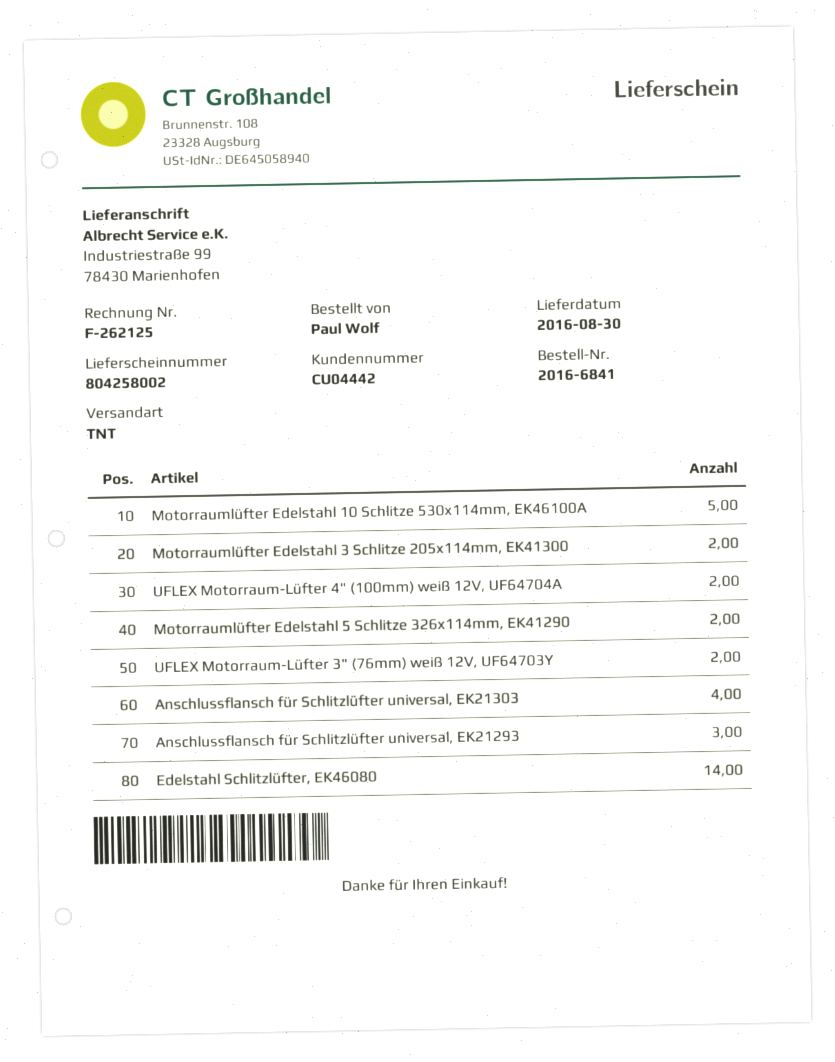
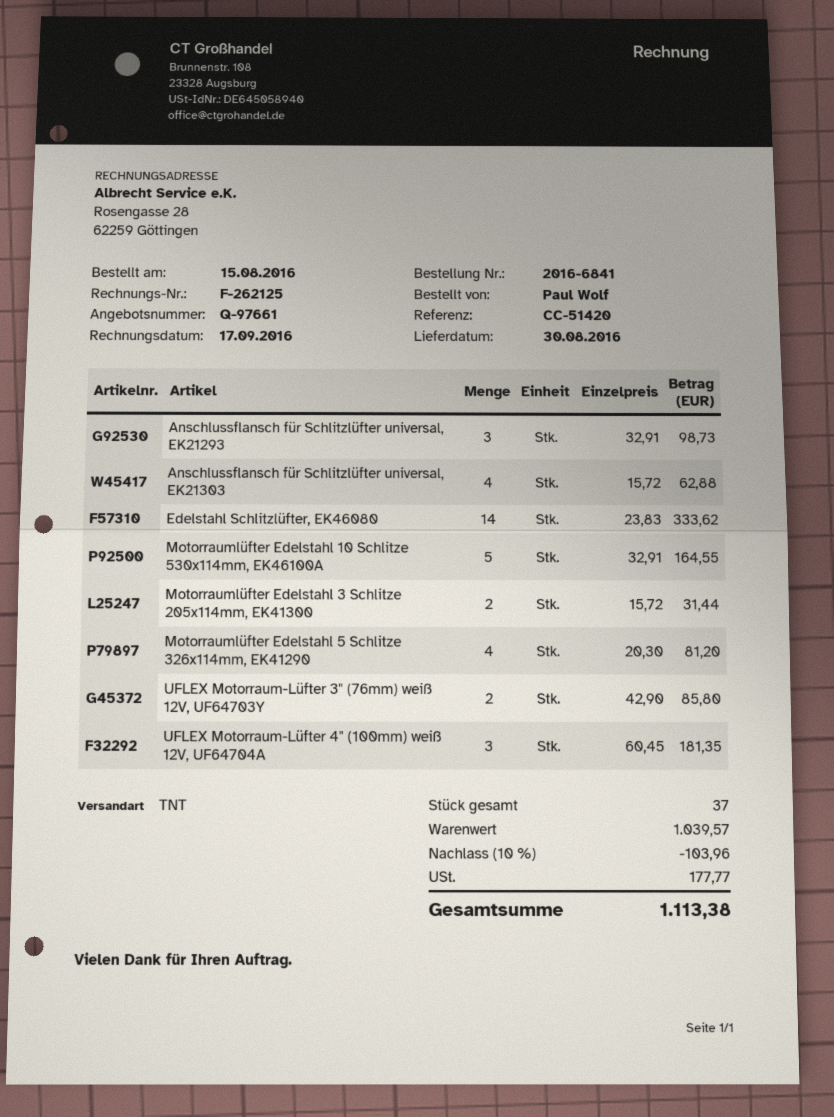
UFLEX Motorraum-Lüfter 4" (100mm) weiß 12V, UF64704A: 2 -> 3
Motorraumlüfter Edelstahl 5 Schlitze 326x114mm, EK41290: 2 -> 4

